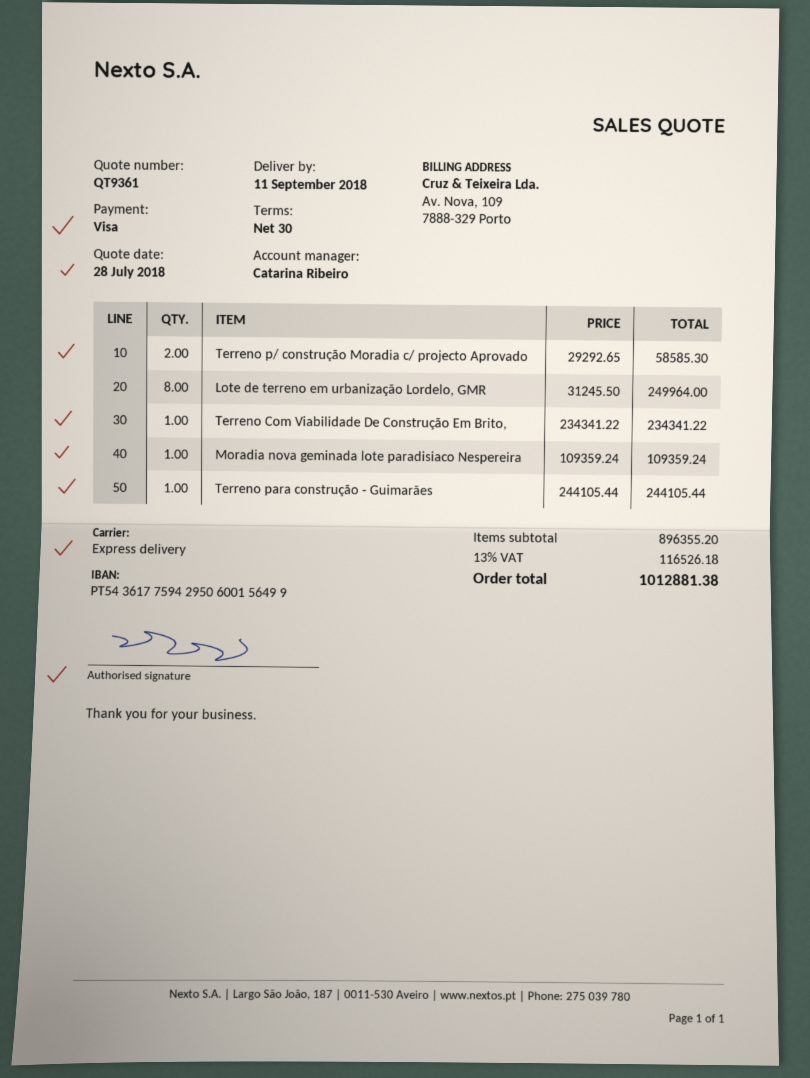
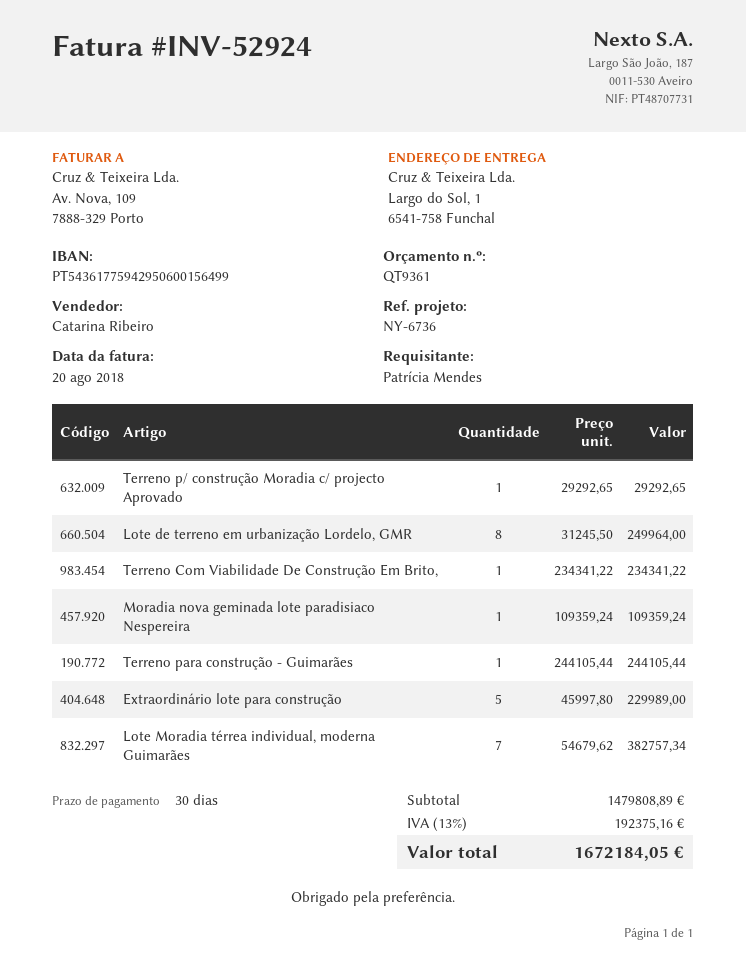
Terreno p/ construção Moradia c/ projecto Aprovado: 2 x 29292.65 = 58585.30 -> 1 x 29292.65 = 29292.65
Extraordinário lote para construção: none -> 5 x 45997.80 = 229989.00
Lote Moradia térrea individual, moderna Guimarães: none -> 7 x 54679.62 = 382757.34
subtotal: 896355.20 -> 1479808.89
tax: 13% = 116526.18 -> 13% = 192375.16
total: 1012881.38 -> 1672184.05

